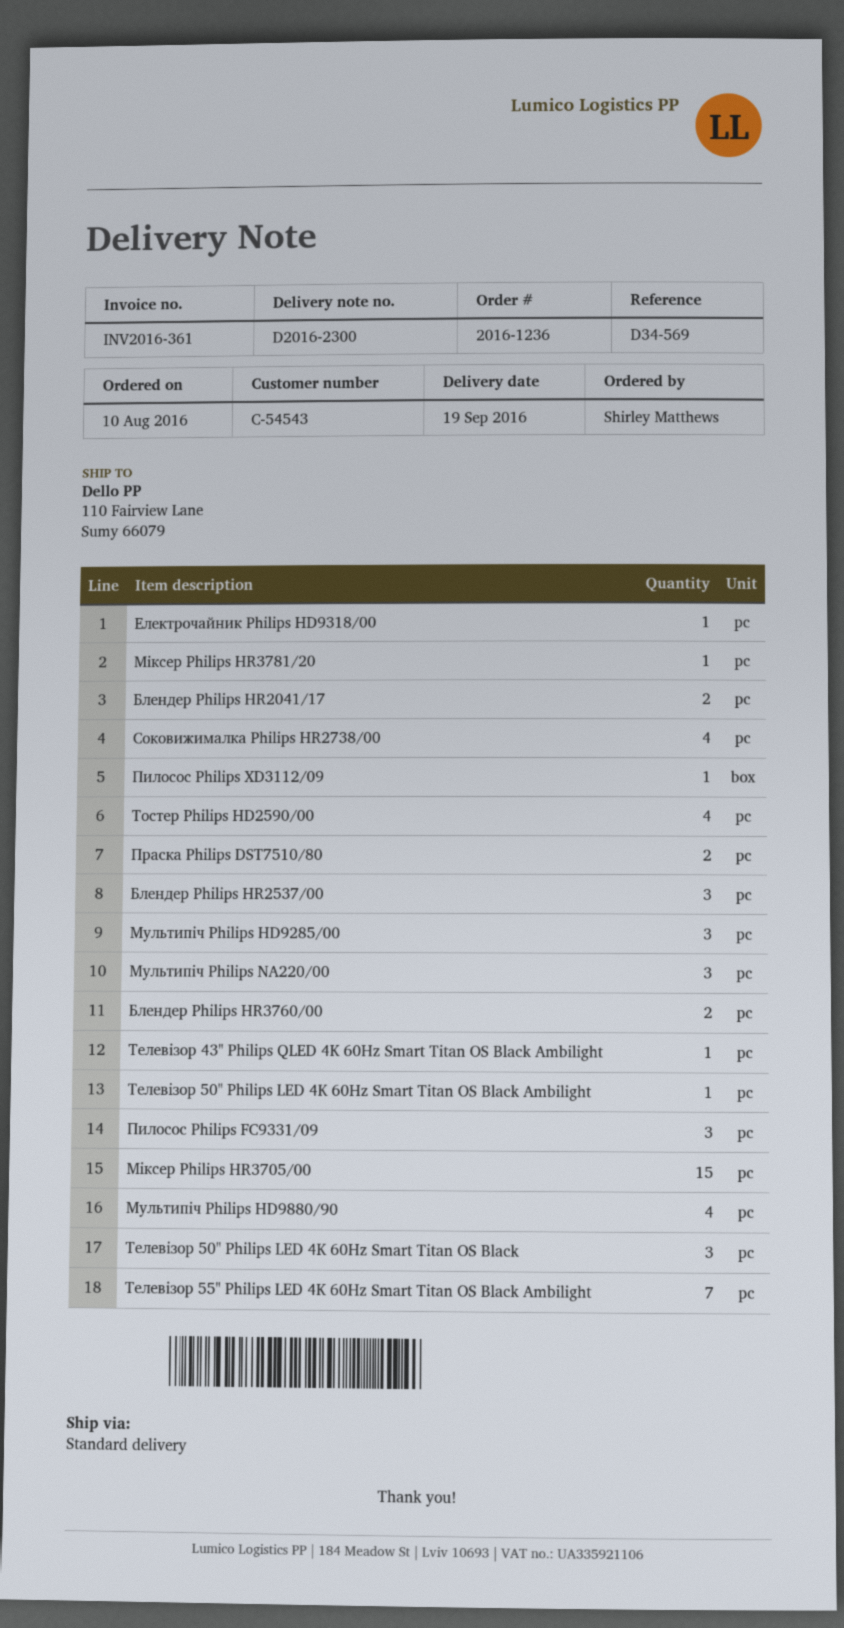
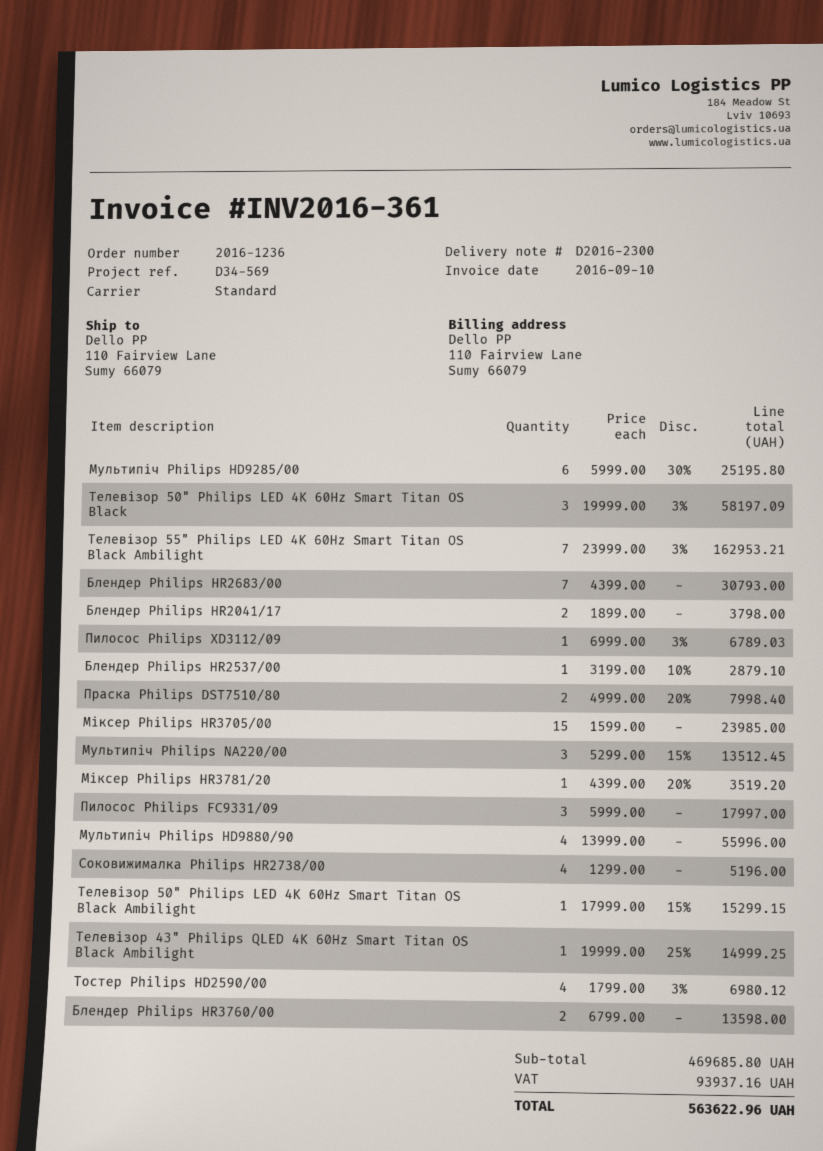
Електрочайник Philips HD9318/00: 1 -> none
Блендер Philips HR2537/00: 3 -> 1
Мультипіч Philips HD9285/00: 3 -> 6
Блендер Philips HR2683/00: none -> 7

